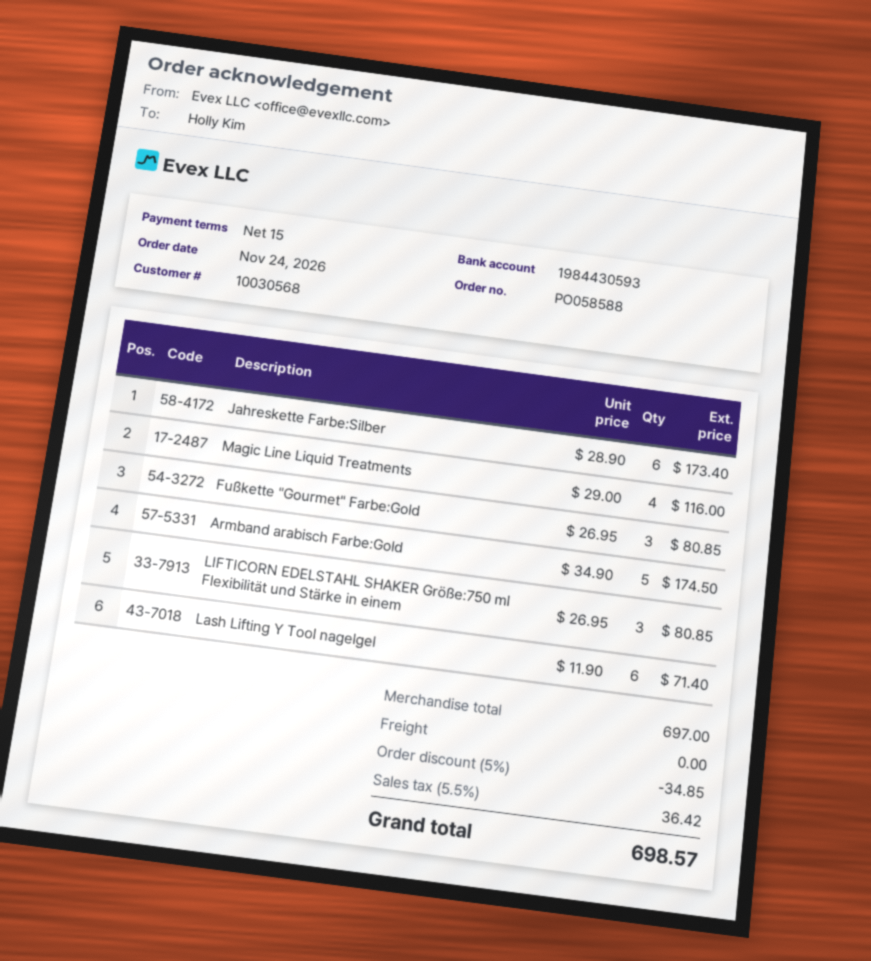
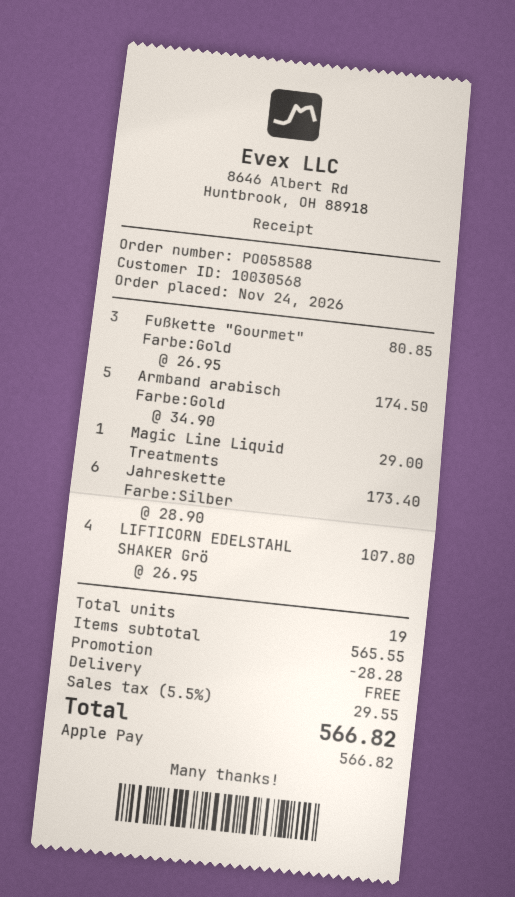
Magic Line Liquid Treatments: 4 x 29.00 = 116.00 -> 1 x 29.00 = 29.00
LIFTICORN EDELSTAHL SHAKER Größe:750 ml Flexibilität und Stärke in einem: 3 x 26.95 = 80.85 -> 4 x 26.95 = 107.80
Lash Lifting Y Tool nagelgel: 6 x 11.90 = 71.40 -> none
subtotal: 697.00 -> 565.55
discount: 34.85 -> 28.28
tax: 5.5% = 36.42 -> 5.5% = 29.55
total: 698.57 -> 566.82

